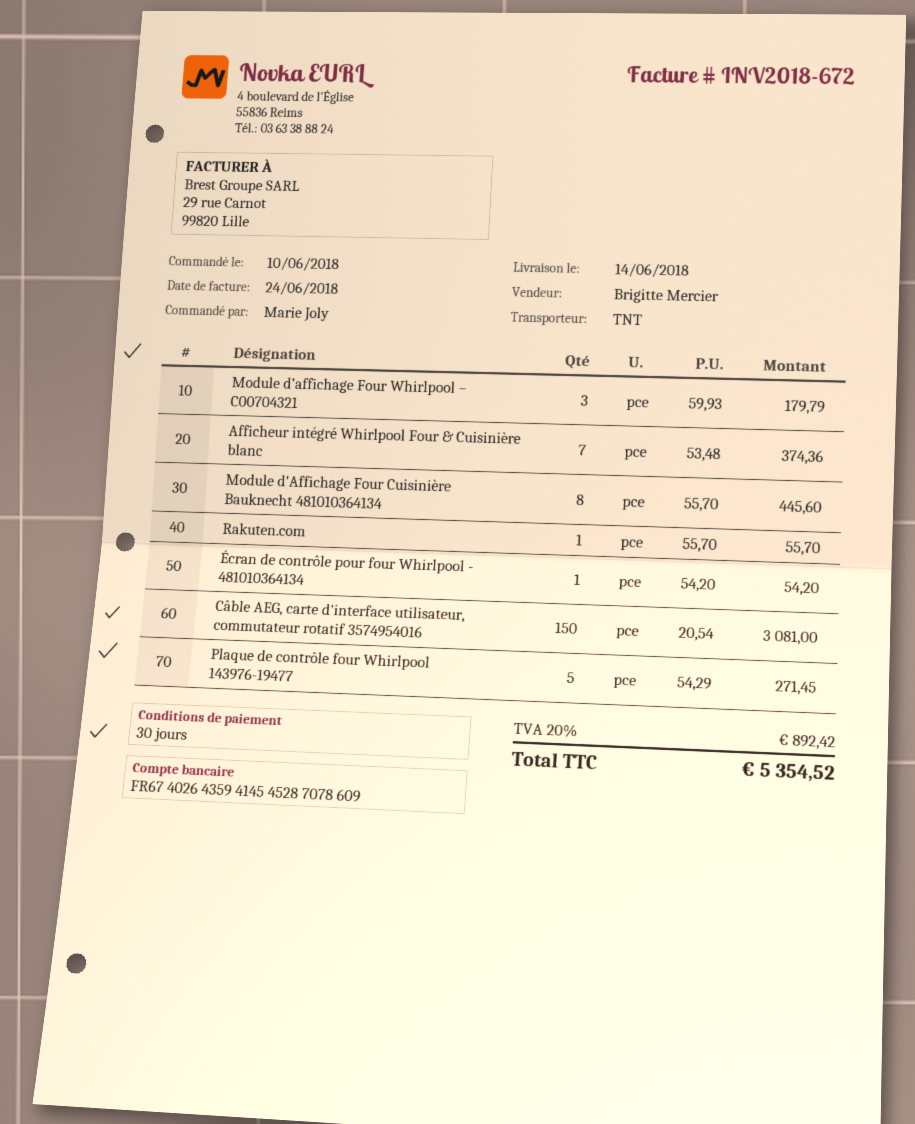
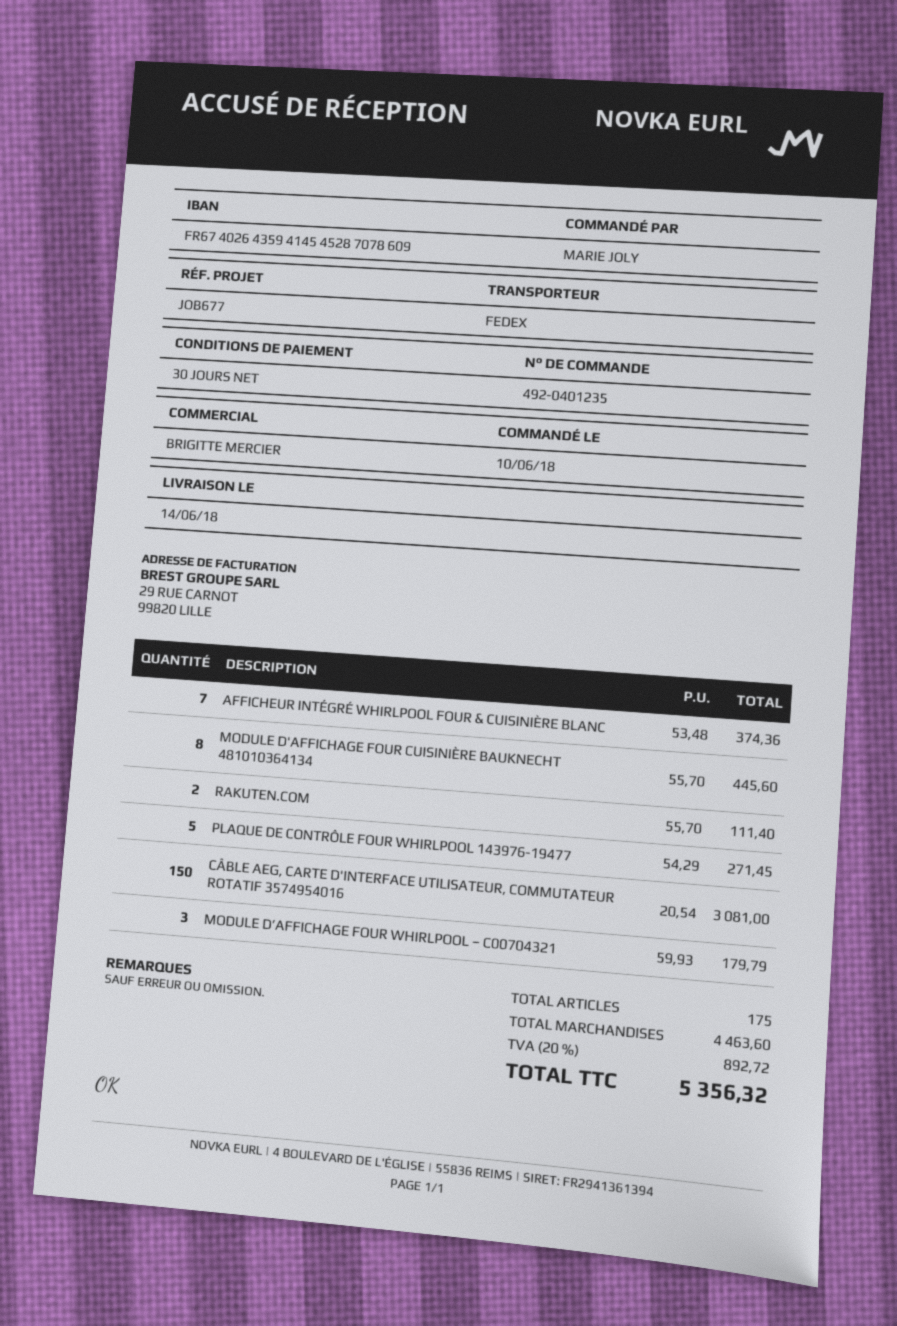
shipping method: TNT -> FedEx
Rakuten.com: 1 x 55.70 = 55.70 -> 2 x 55.70 = 111.40
Écran de contrôle pour four Whirlpool - 481010364134: 1 x 54.20 = 54.20 -> none
tax: 20% = 892.42 -> 20% = 892.72
total: 5354.52 -> 5356.32

